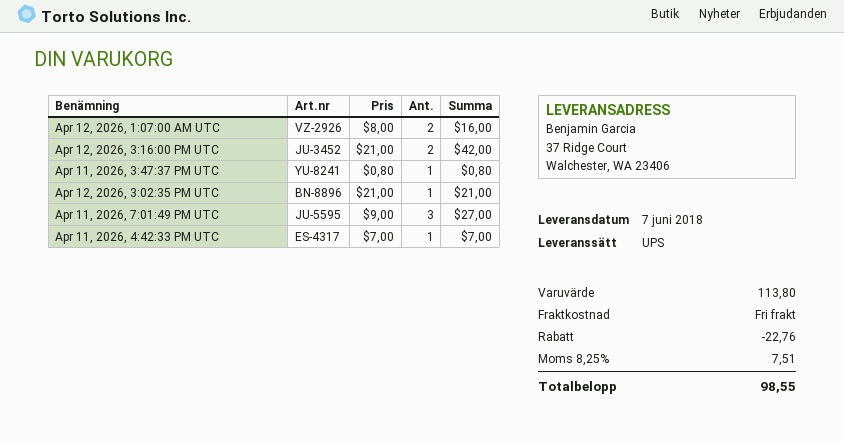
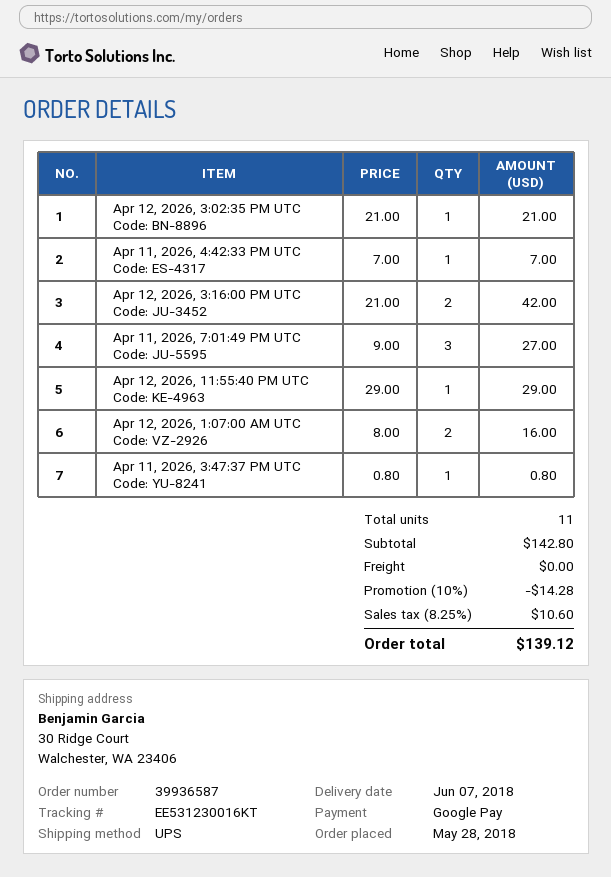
ship to: 37 Ridge Court, Walchester, WA 23406 -> 30 Ridge Court, Walchester, WA 23406
Apr 12, 2026, 11:55:40 PM UTC: none -> 1 x 29.00 = 29.00
subtotal: 113.80 -> 142.80
discount: 22.76 -> 14.28
tax: 8.25% = 7.51 -> 8.25% = 10.60
total: 98.55 -> 139.12

